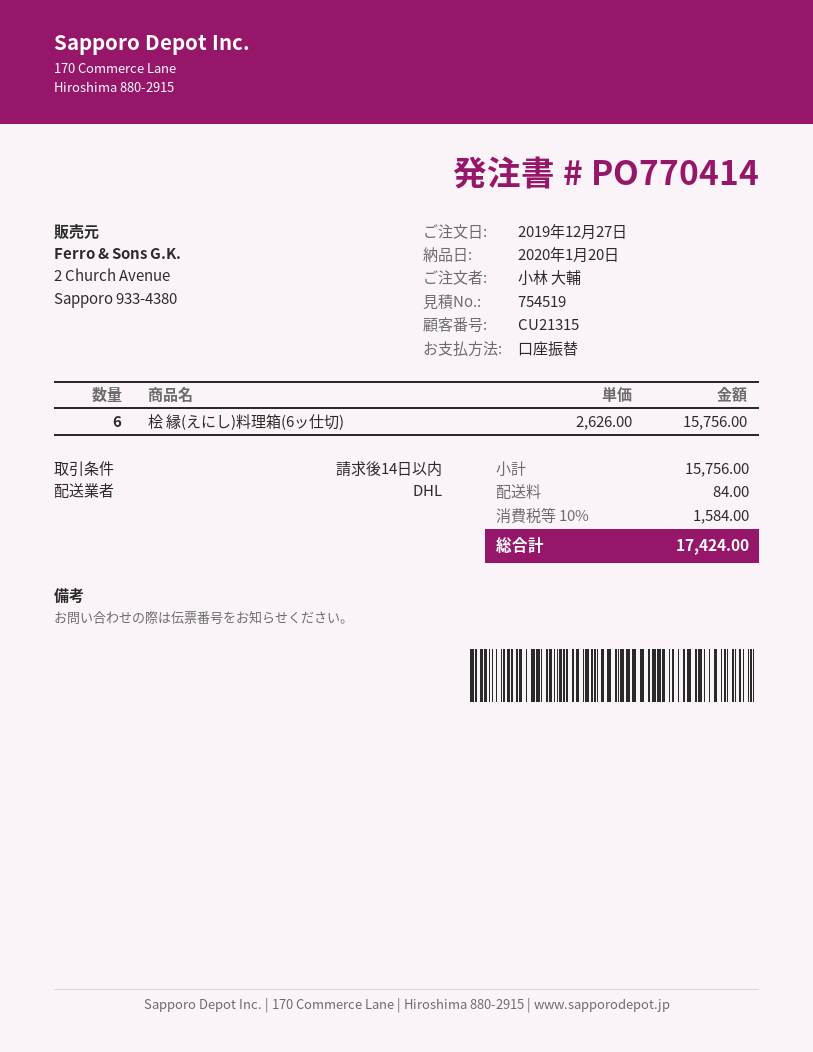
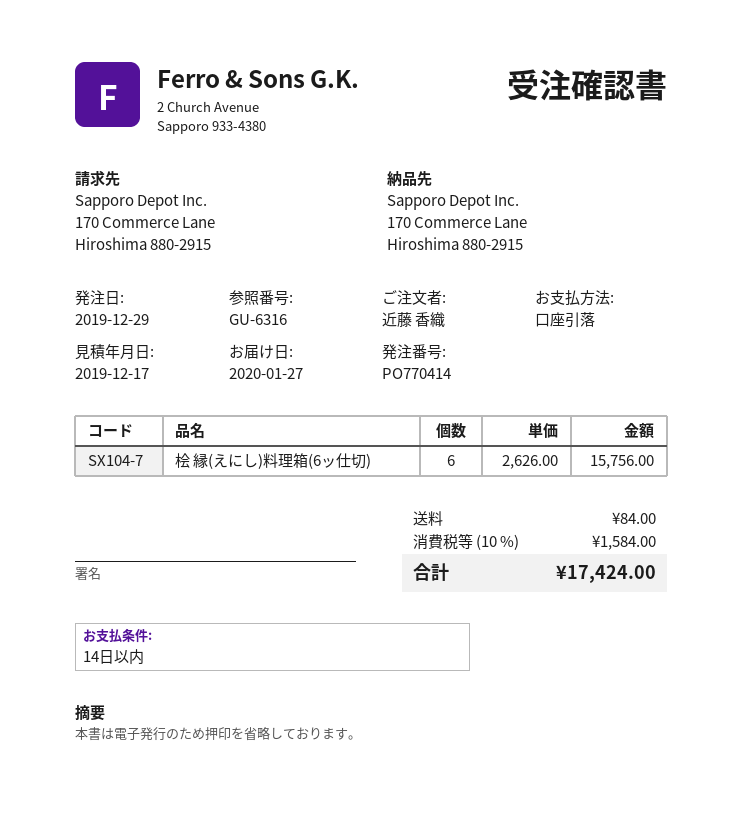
order date: 2019-12-27 -> 2019-12-29
delivery date: 2020-01-20 -> 2020-01-27
ordered by: 小林 大輔 -> 近藤 香織

